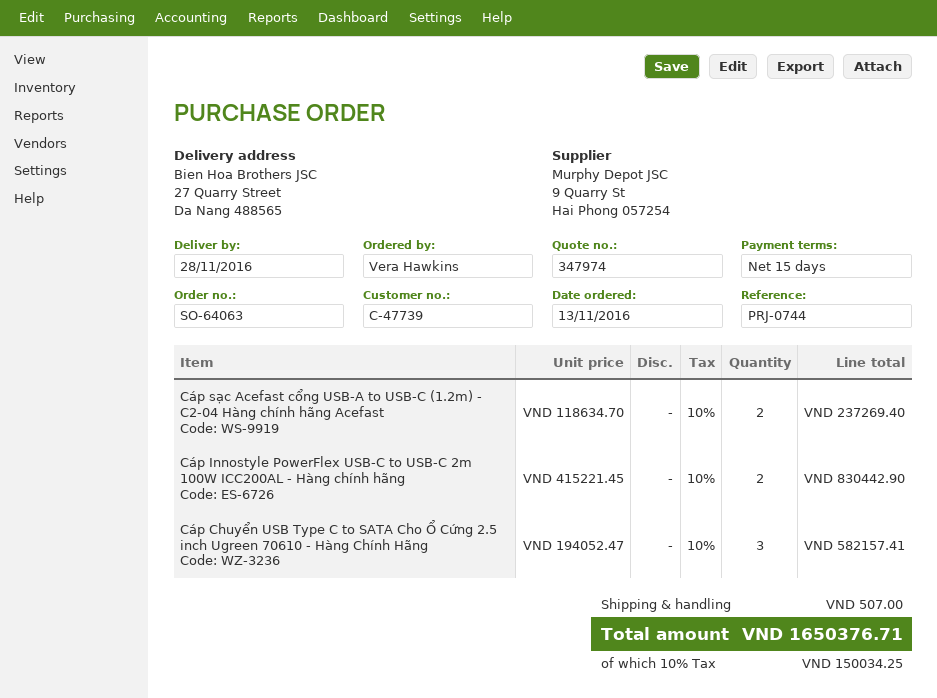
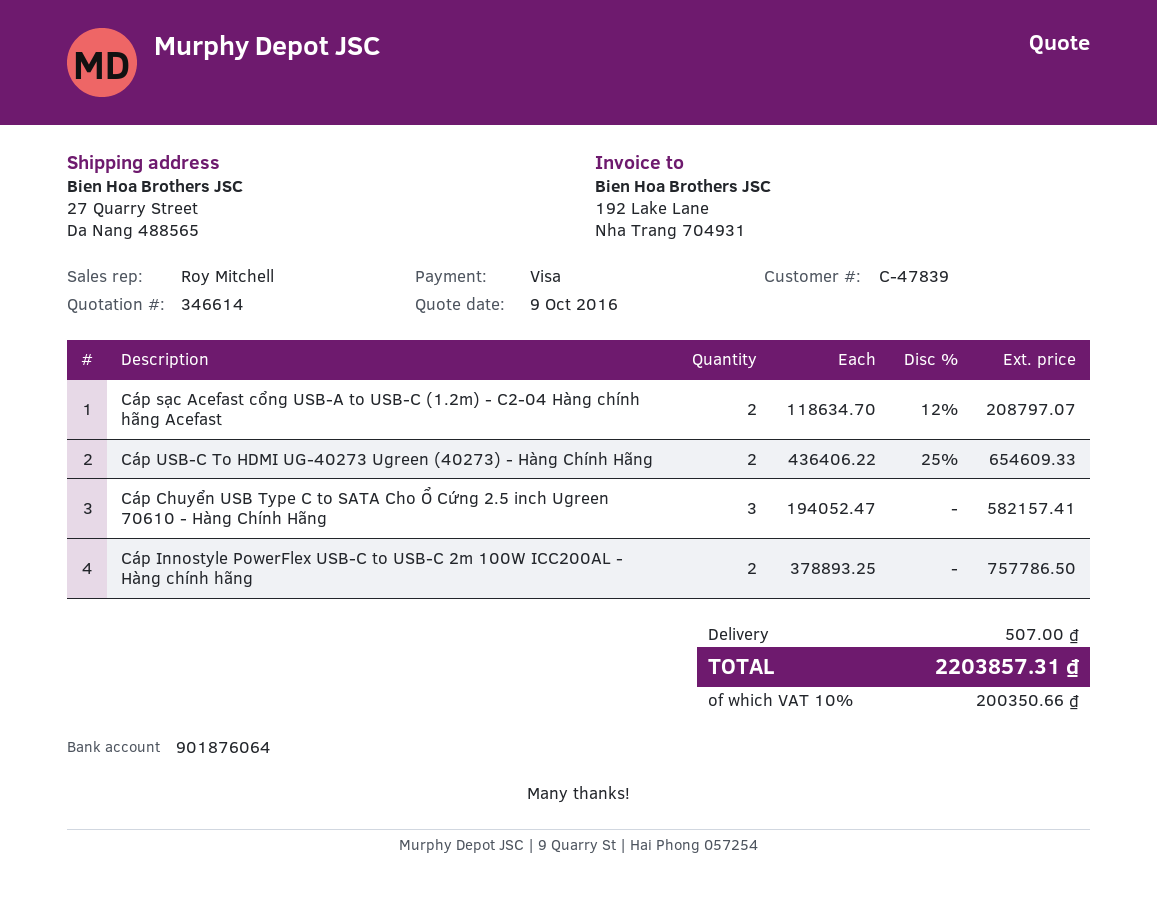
quote number: 347974 -> 346614
customer number: C-47739 -> C-47839
Cáp sạc Acefast cổng USB-A to USB-C (1.2m) - C2-04 Hàng chính hãng Acefast: 2 x 118634.70 = 237269.40 -> 2 x 118634.70 - 12% = 208797.07
Cáp Innostyle PowerFlex USB-C to USB-C 2m 100W ICC200AL - Hàng chính hãng: 2 x 415221.45 = 830442.90 -> 2 x 378893.25 = 757786.50
Cáp USB-C To HDMI UG-40273 Ugreen (40273) - Hàng Chính Hãng: none -> 2 x 436406.22 - 25% = 654609.33
tax: 10% = 150034.25 -> 10% = 200350.66
total: 1650376.71 -> 2203857.31

